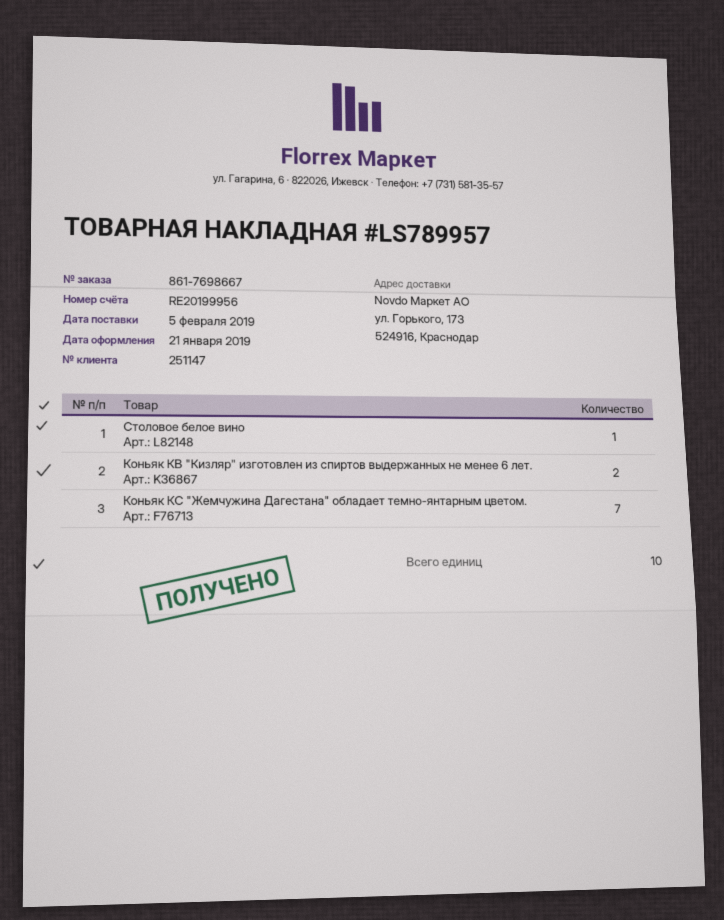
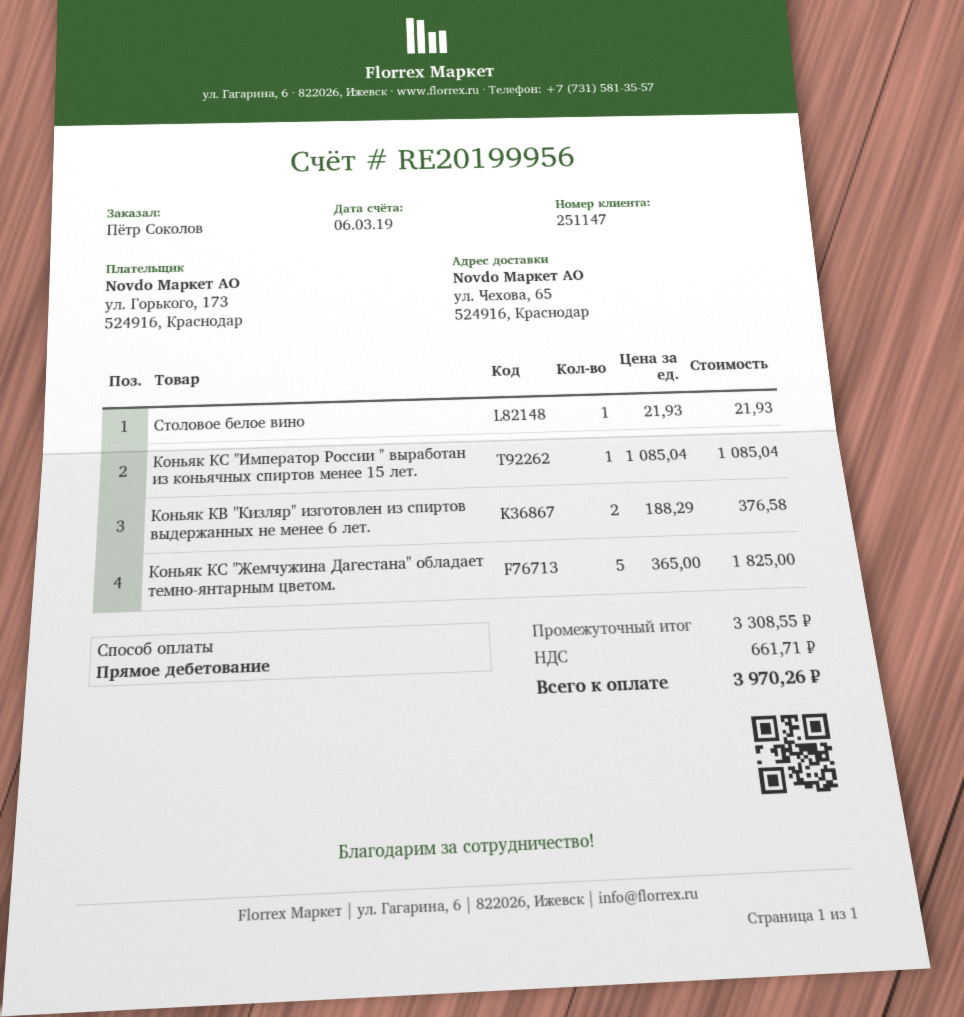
ship to: ул. Горького, 173, 524916, Краснодар -> ул. Чехова, 65, 524916, Краснодар
Коньяк КС "Жемчужина Дагестана" обладает темно-янтарным цветом.: 7 -> 5
Коньяк КС "Император России " выработан из коньячных спиртов менее 15 лет.: none -> 1

